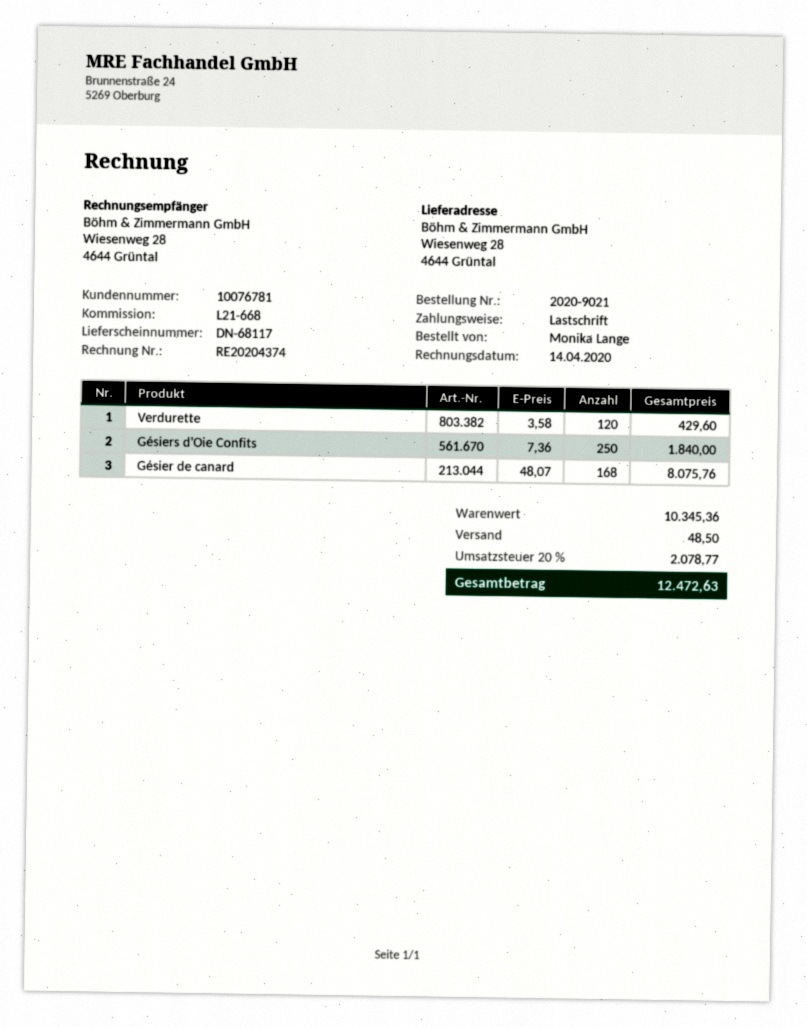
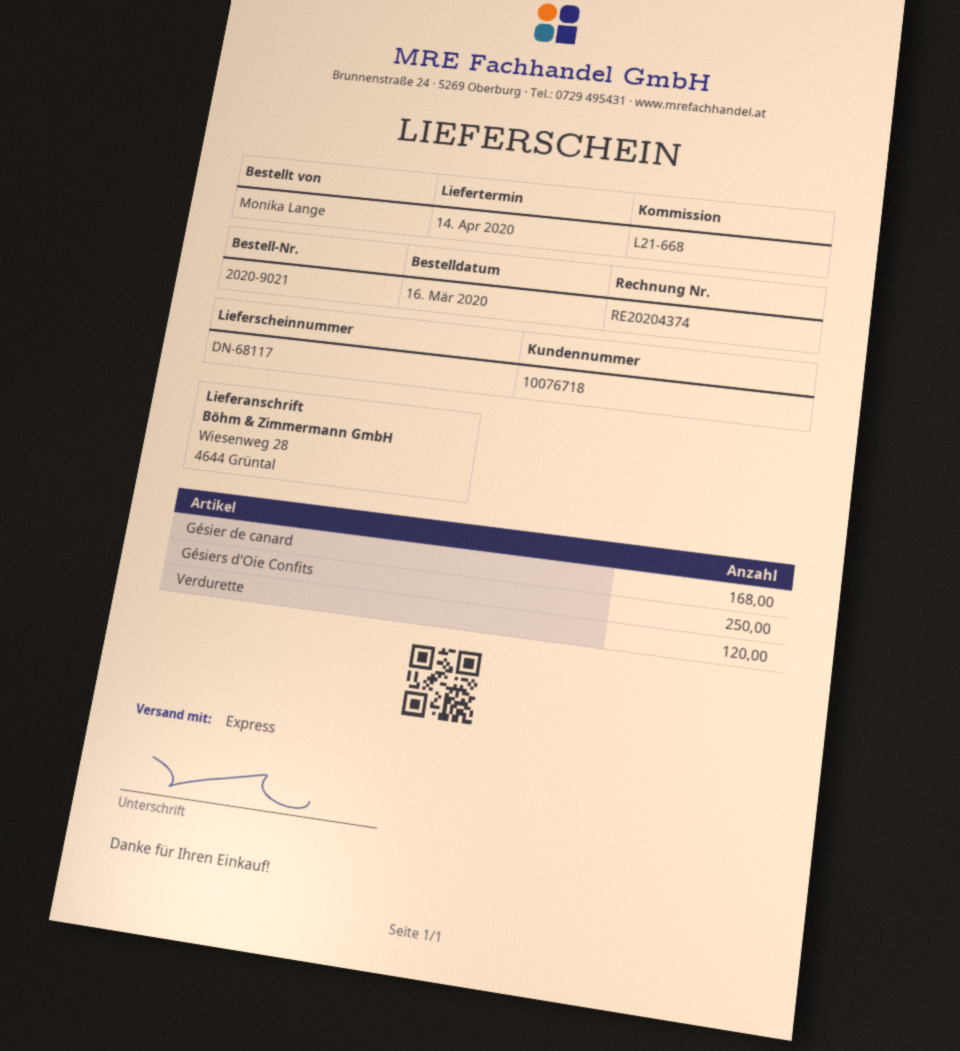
customer number: 10076781 -> 10076718

